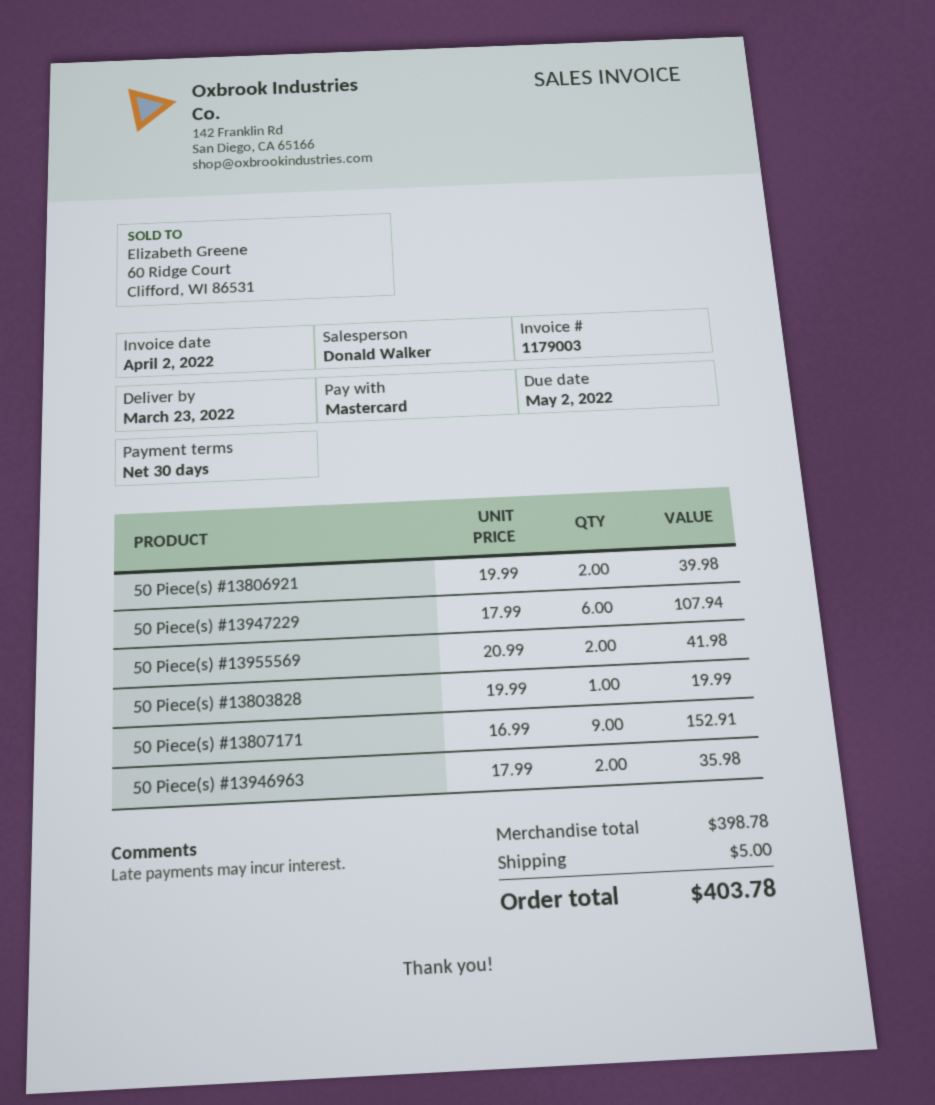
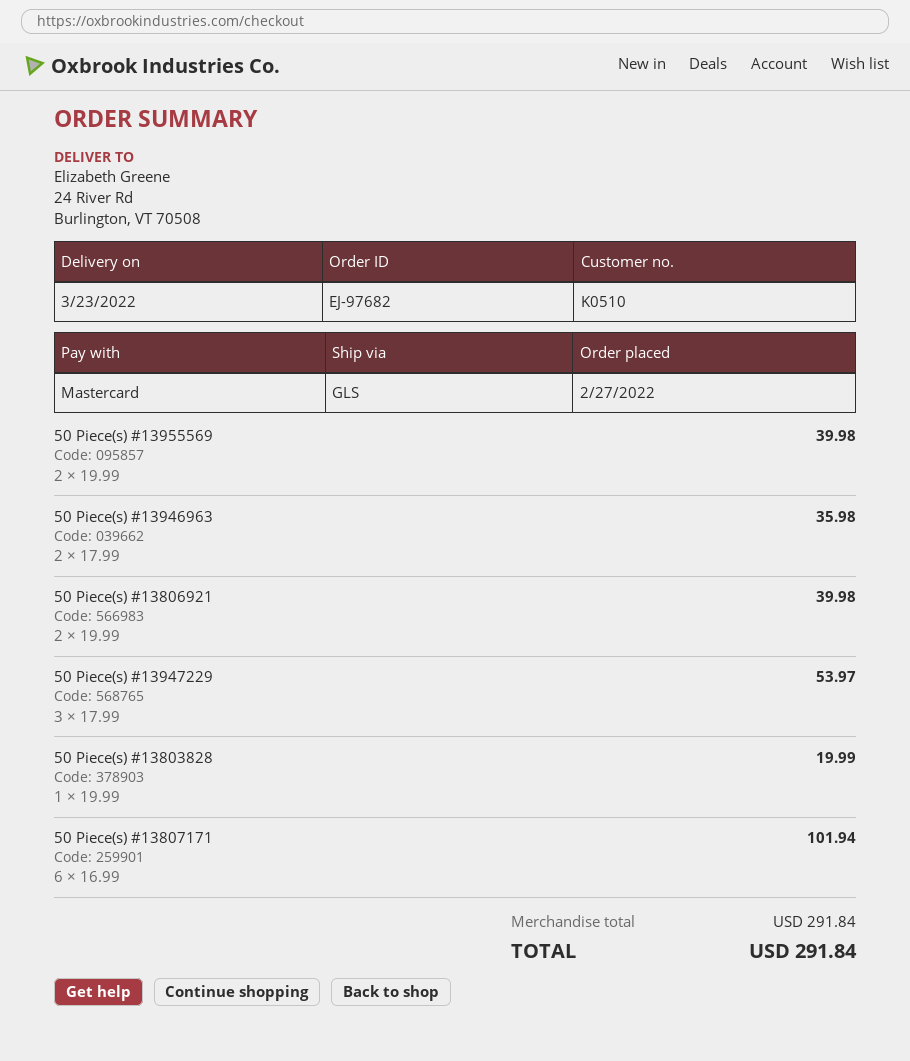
50 Piece(s) #13947229: 6 x 17.99 = 107.94 -> 3 x 17.99 = 53.97
50 Piece(s) #13955569: 2 x 20.99 = 41.98 -> 2 x 19.99 = 39.98
50 Piece(s) #13807171: 9 x 16.99 = 152.91 -> 6 x 16.99 = 101.94
subtotal: 398.78 -> 291.84
shipping: 5.00 -> none
total: 403.78 -> 291.84

